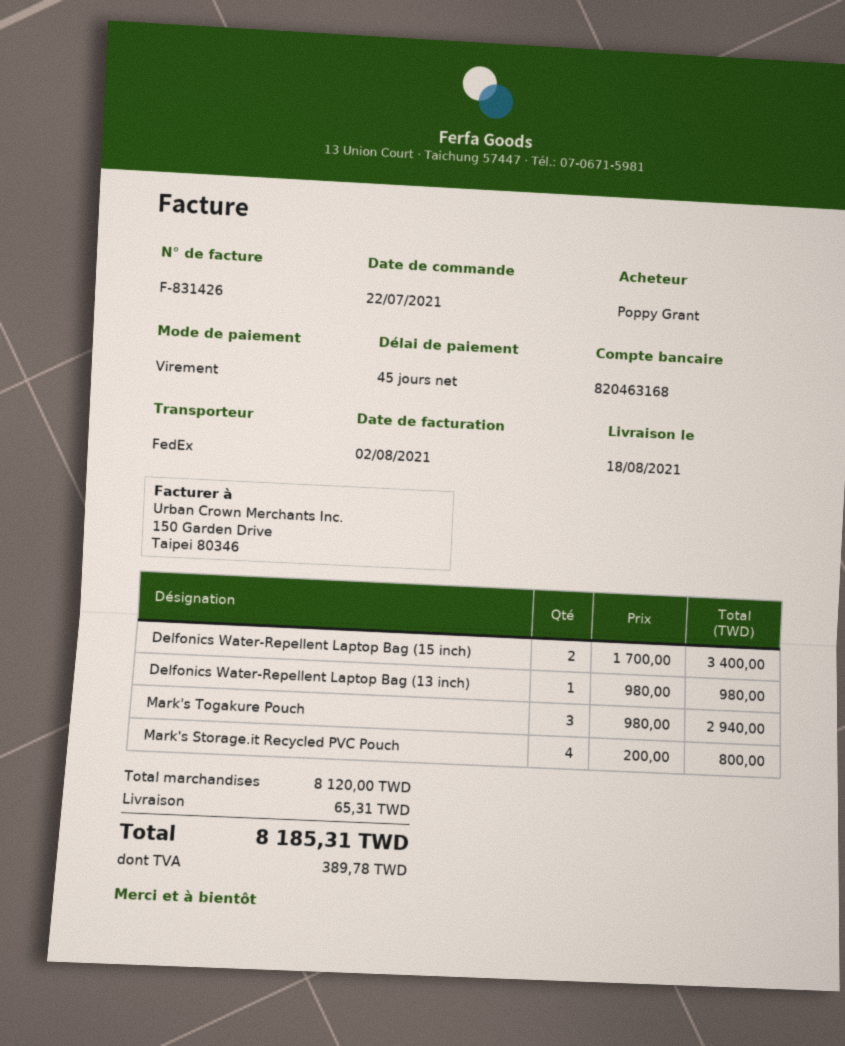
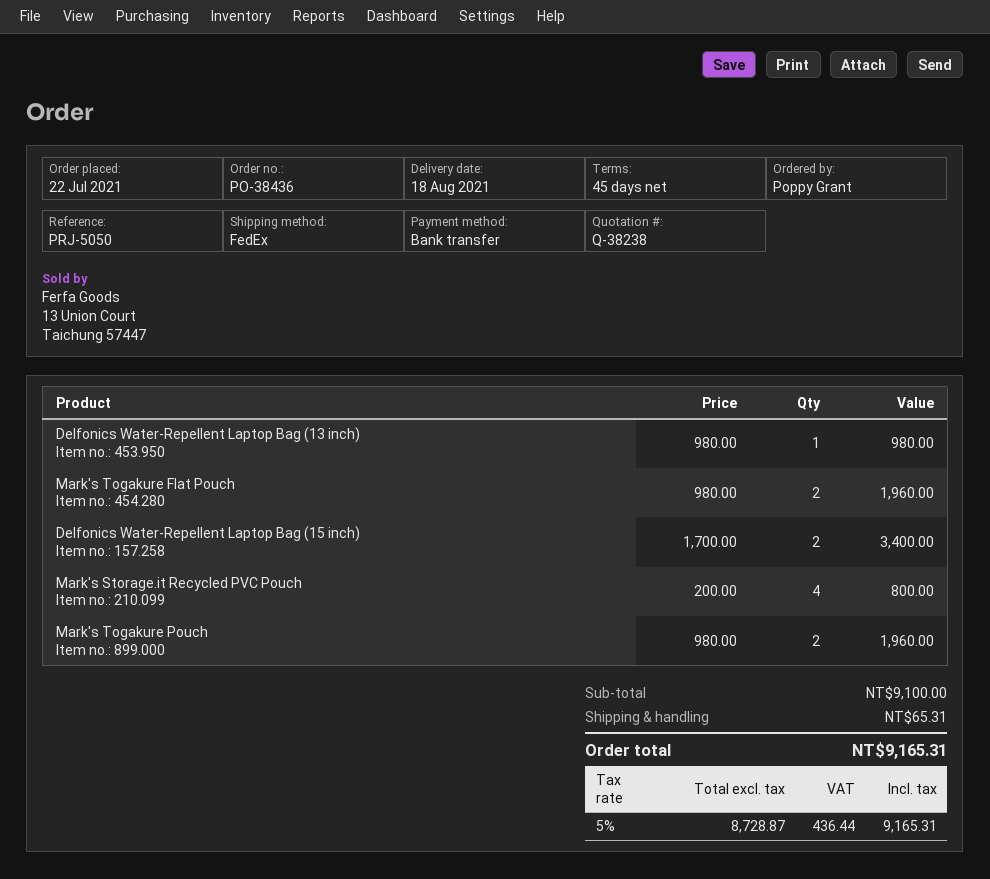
Mark's Togakure Pouch: 3 x 980.00 = 2940.00 -> 2 x 980.00 = 1960.00
Mark's Togakure Flat Pouch: none -> 2 x 980.00 = 1960.00
subtotal: 8120.00 -> 9100.00
tax: 389.78 -> 436.44
total: 8185.31 -> 9165.31

